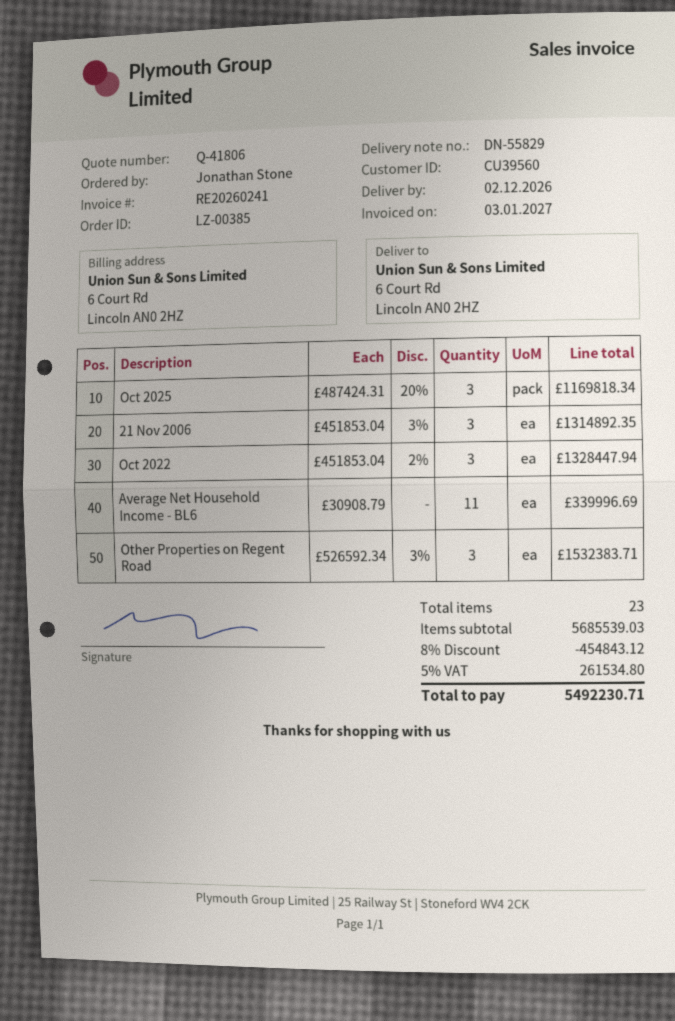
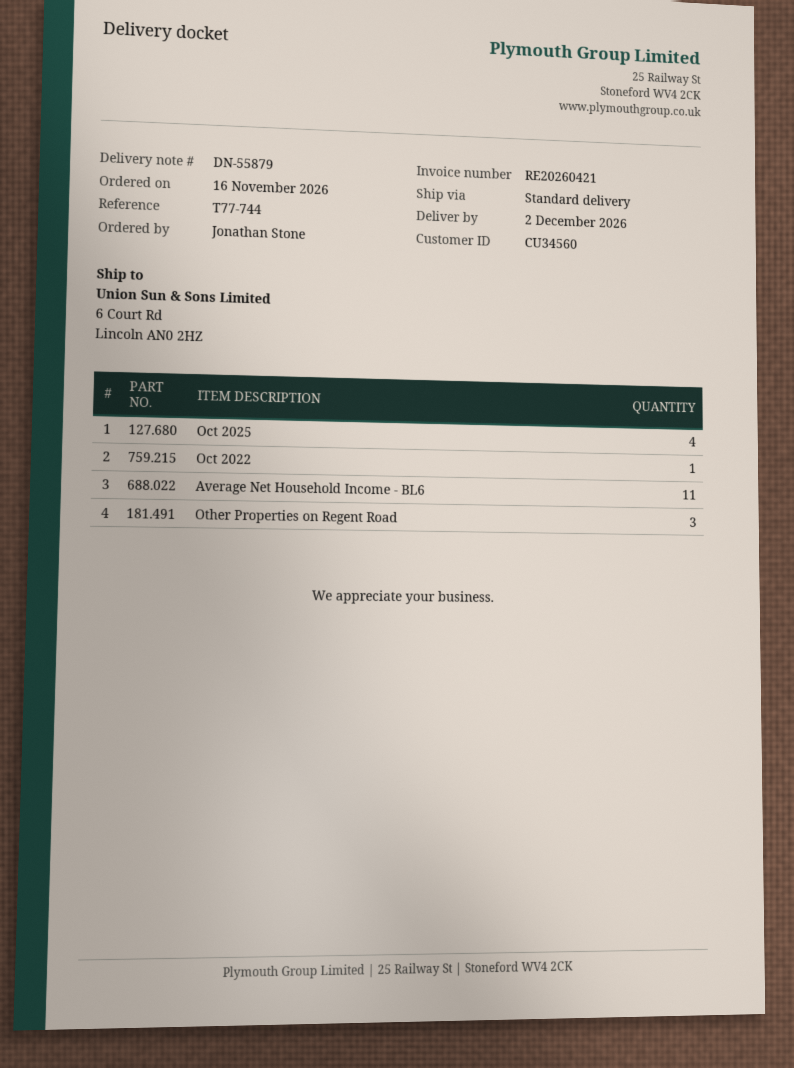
delivery note number: DN-55829 -> DN-55879
invoice number: RE20260241 -> RE20260421
customer number: CU39560 -> CU34560
Oct 2025: 3 -> 4
21 Nov 2006: 3 -> none
Oct 2022: 3 -> 1

